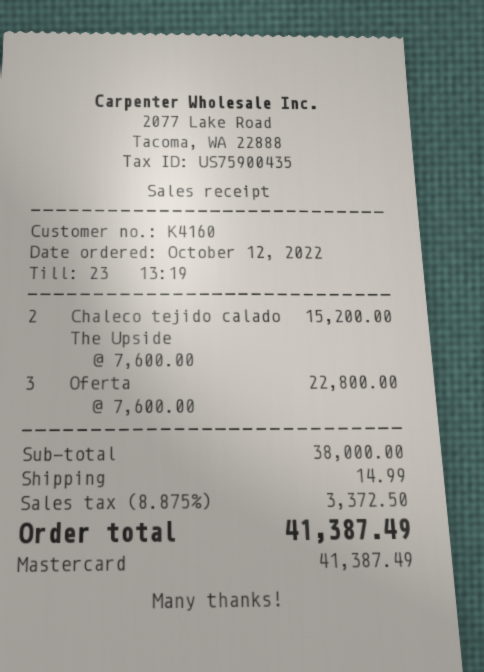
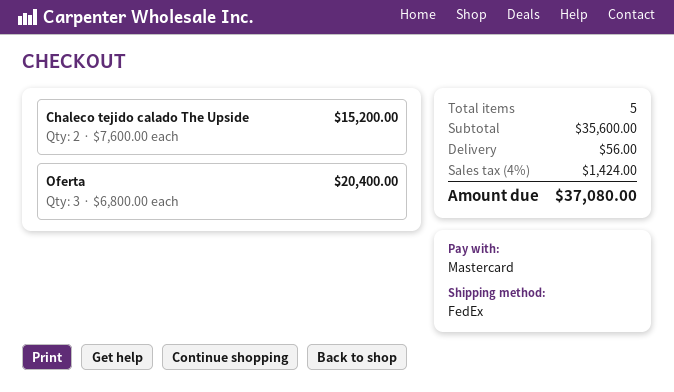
Oferta: 3 x 7600.00 = 22800.00 -> 3 x 6800.00 = 20400.00
subtotal: 38000.00 -> 35600.00
shipping: 14.99 -> 56.00
tax: 8.875% = 3372.50 -> 4% = 1424.00
total: 41387.49 -> 37080.00

